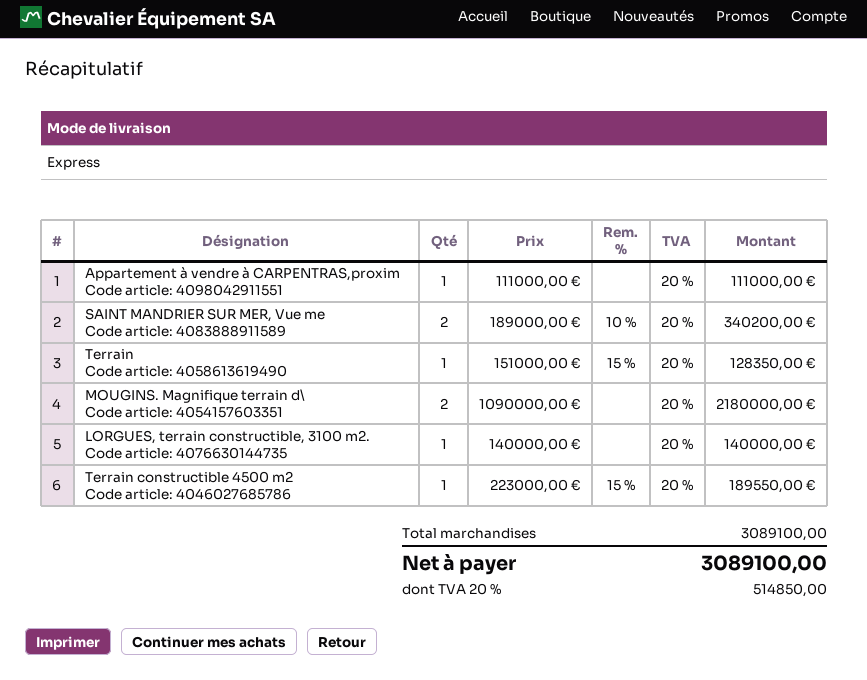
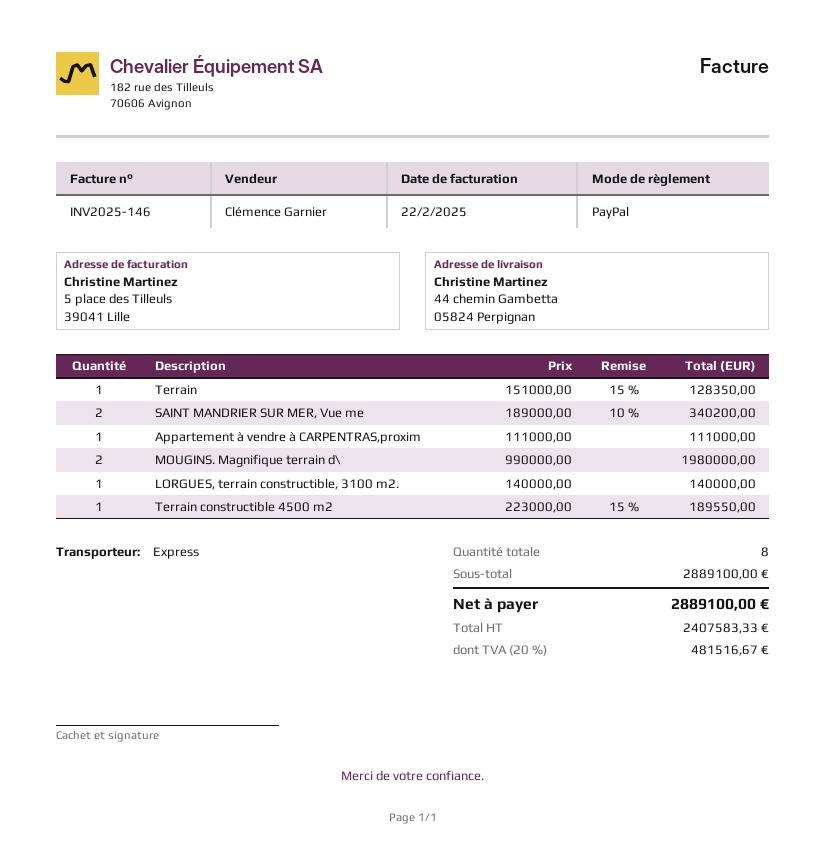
MOUGINS. Magnifique terrain d\: 2 x 1090000.00 = 2180000.00 -> 2 x 990000.00 = 1980000.00
subtotal: 3089100.00 -> 2889100.00
tax: 20% = 514850.00 -> 20% = 481516.67
total: 3089100.00 -> 2889100.00

